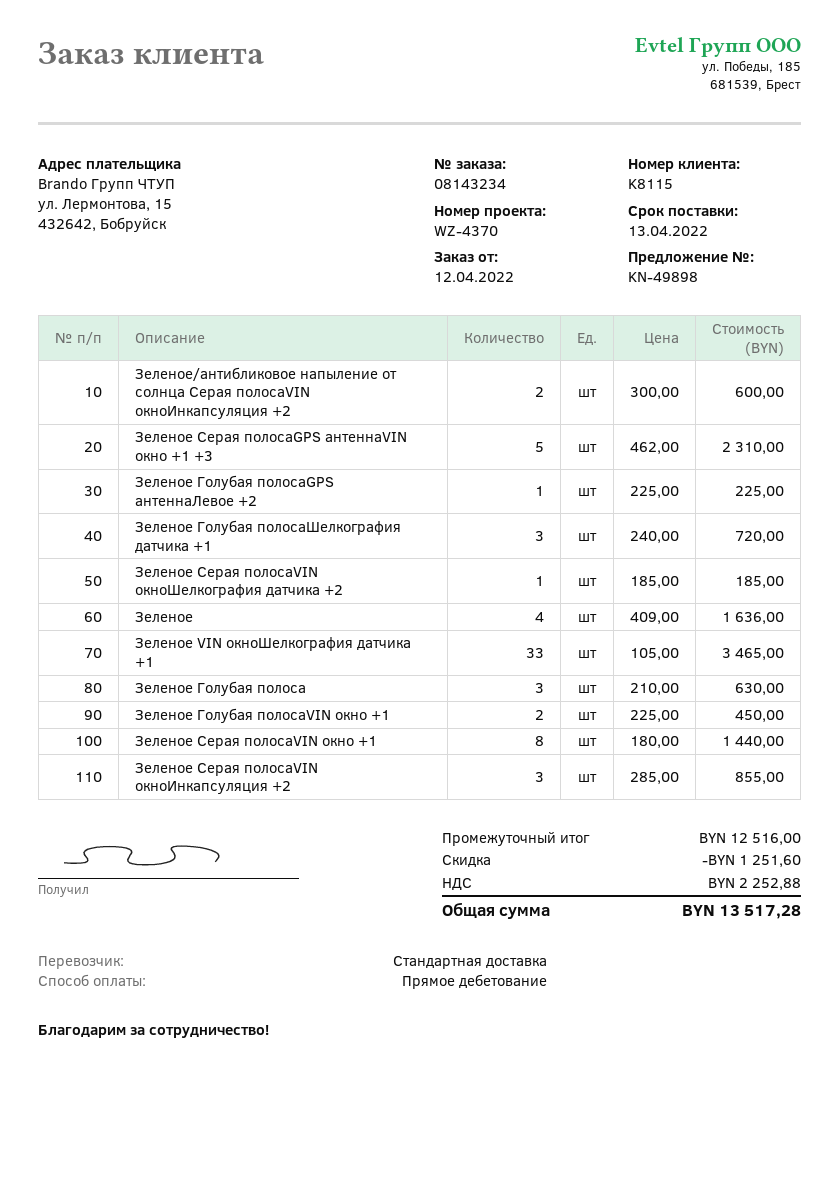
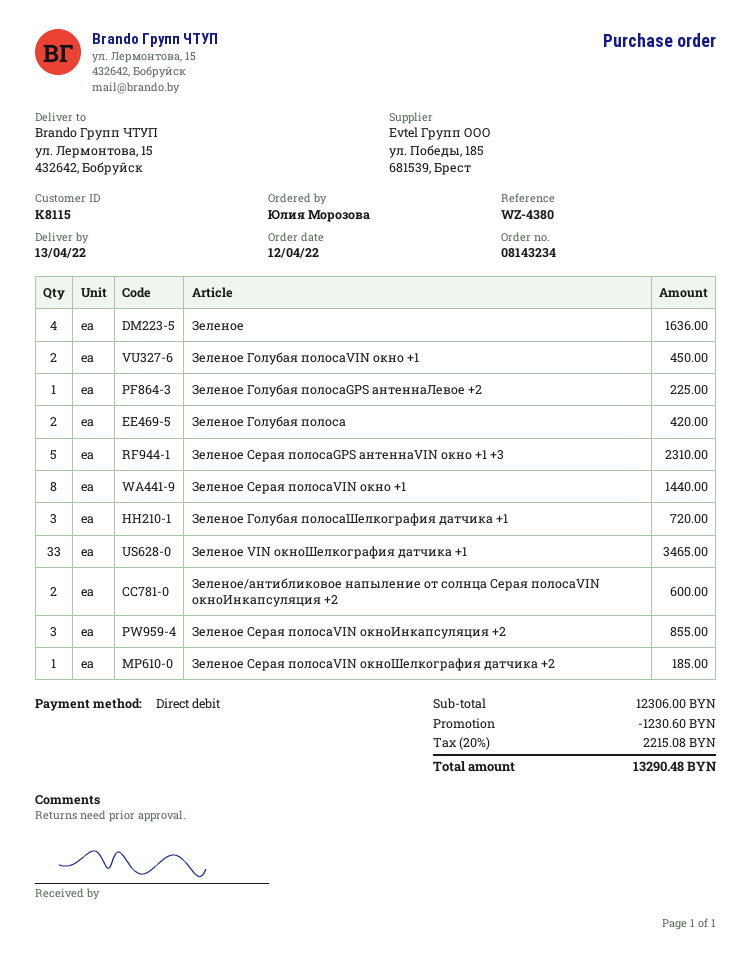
reference: WZ-4370 -> WZ-4380
Зеленое Голубая полоса: 3 for 630.00 -> 2 for 420.00
subtotal: 12516.00 -> 12306.00
discount: 1251.60 -> 1230.60
tax: 2252.88 -> 2215.08
total: 13517.28 -> 13290.48

